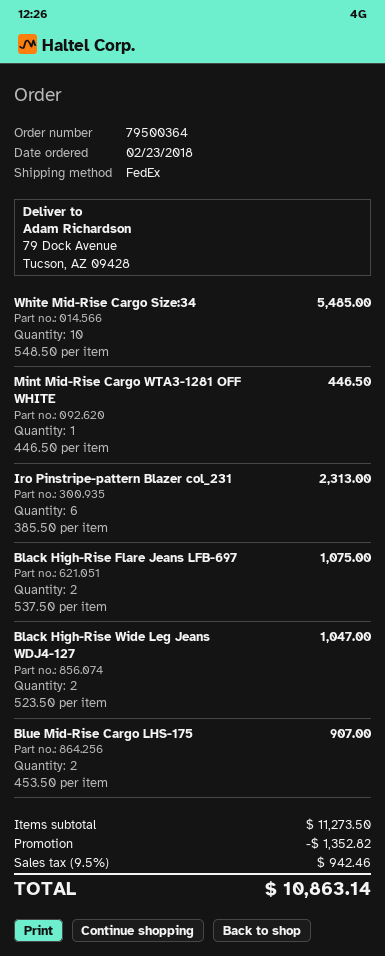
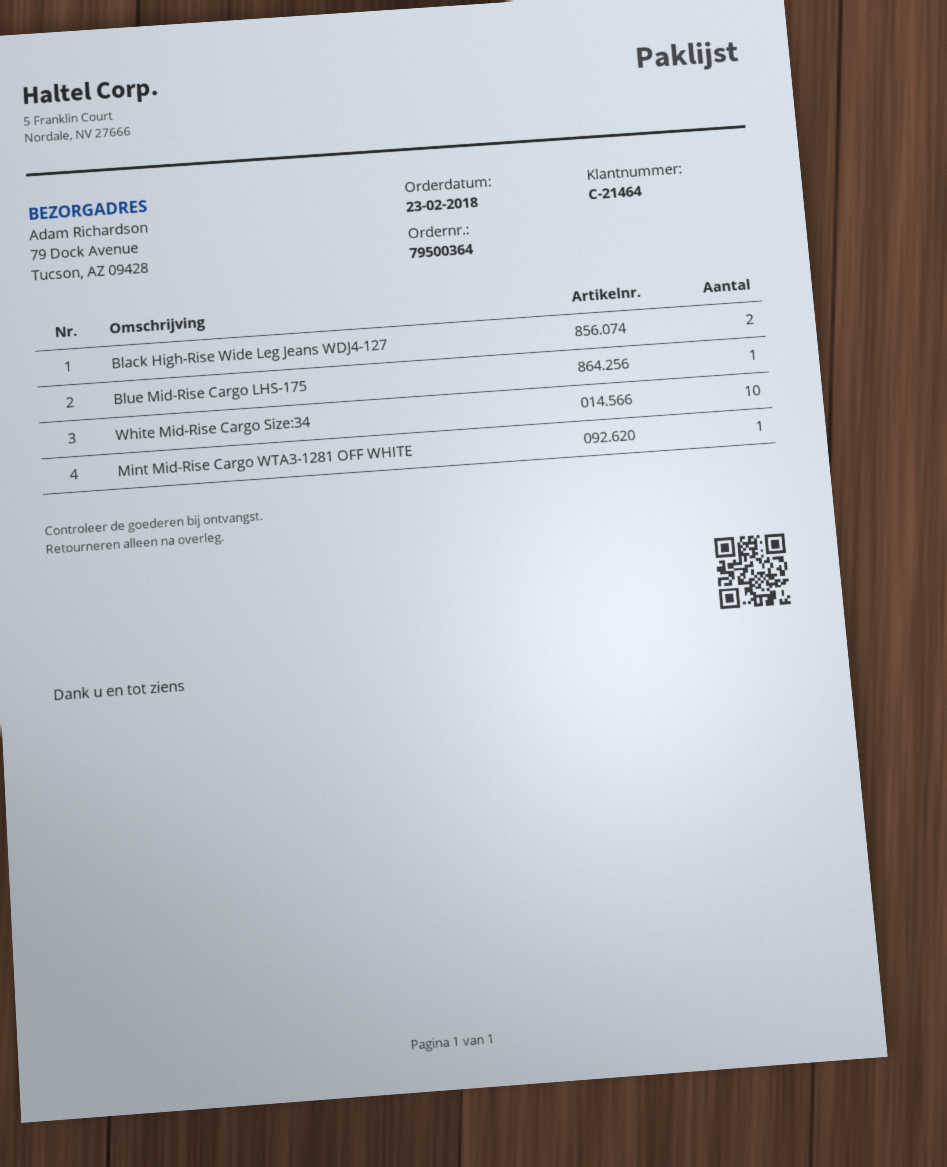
Iro Pinstripe-pattern Blazer col_231: 6 -> none
Black High-Rise Flare Jeans LFB-697: 2 -> none
Blue Mid-Rise Cargo LHS-175: 2 -> 1

